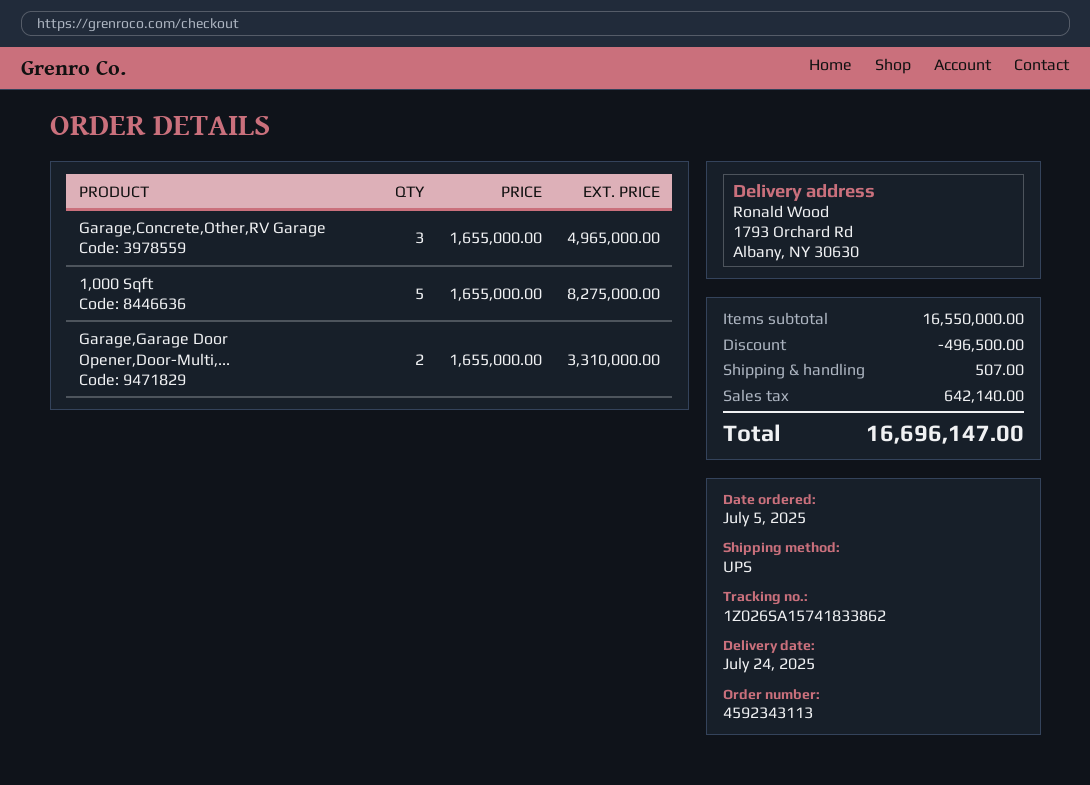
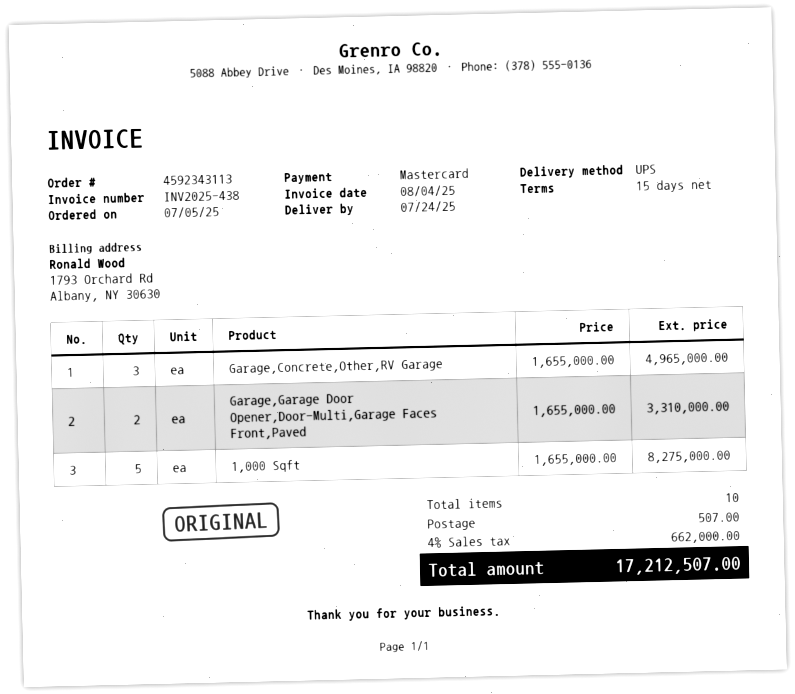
discount: 496500.00 -> none
tax: 642140.00 -> 662000.00
total: 16696147.00 -> 17212507.00

